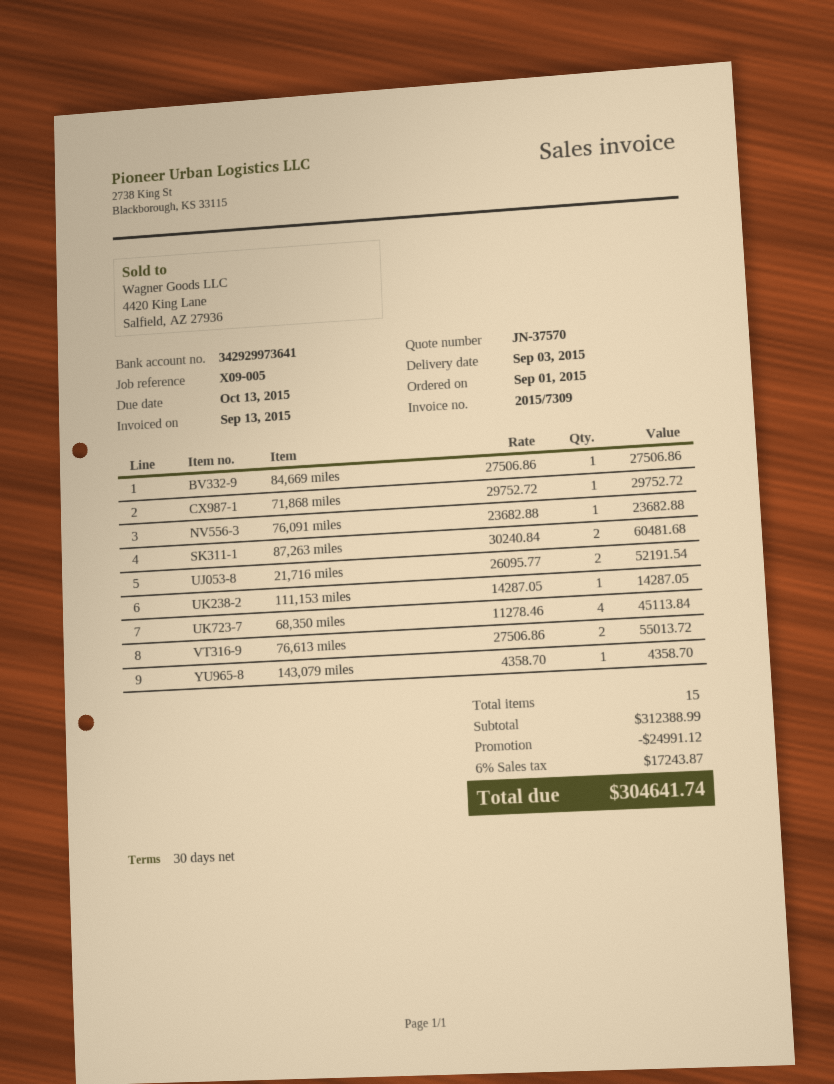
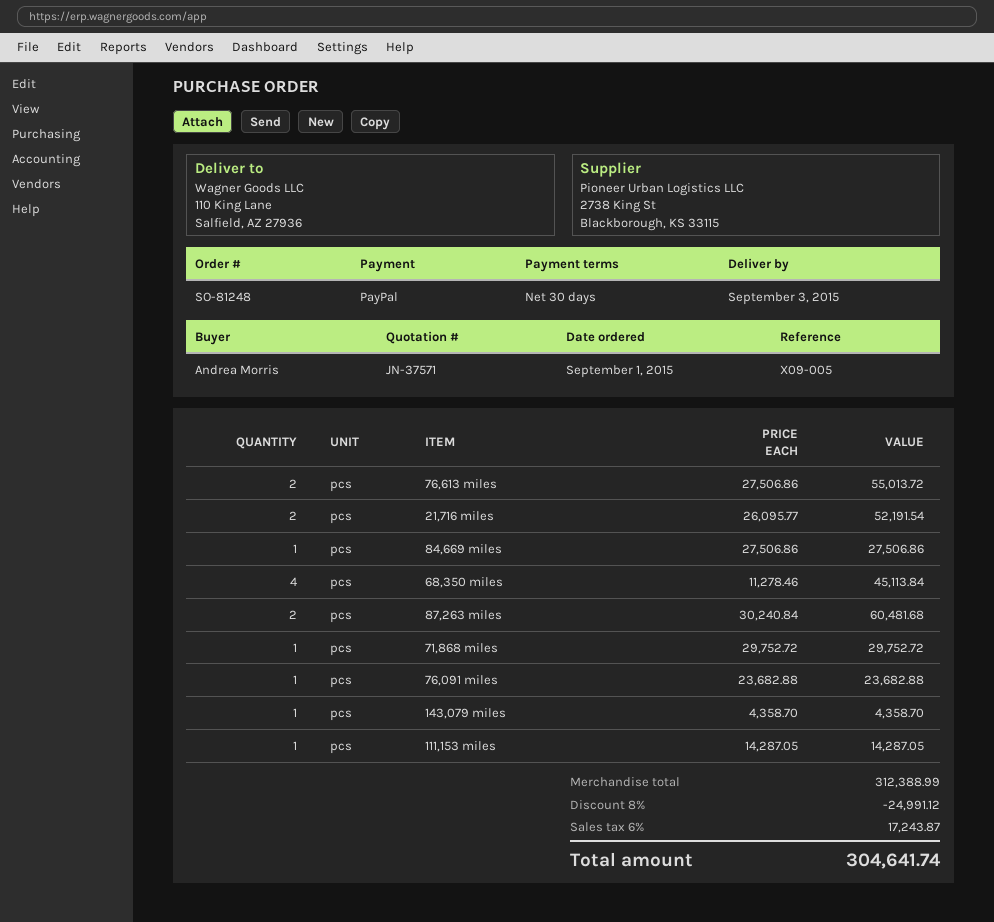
quote number: JN-37570 -> JN-37571

